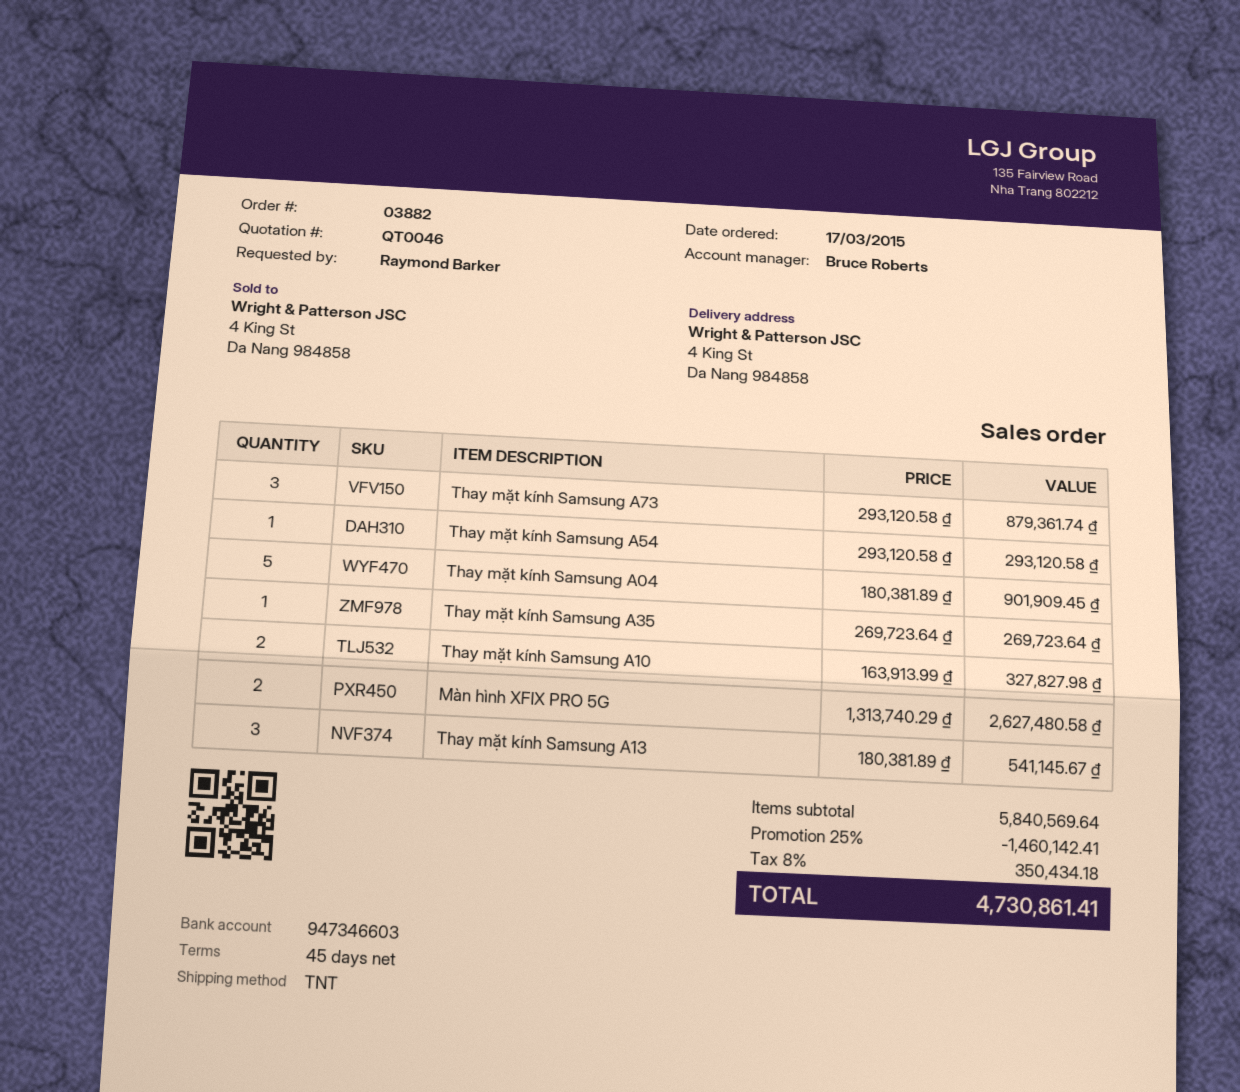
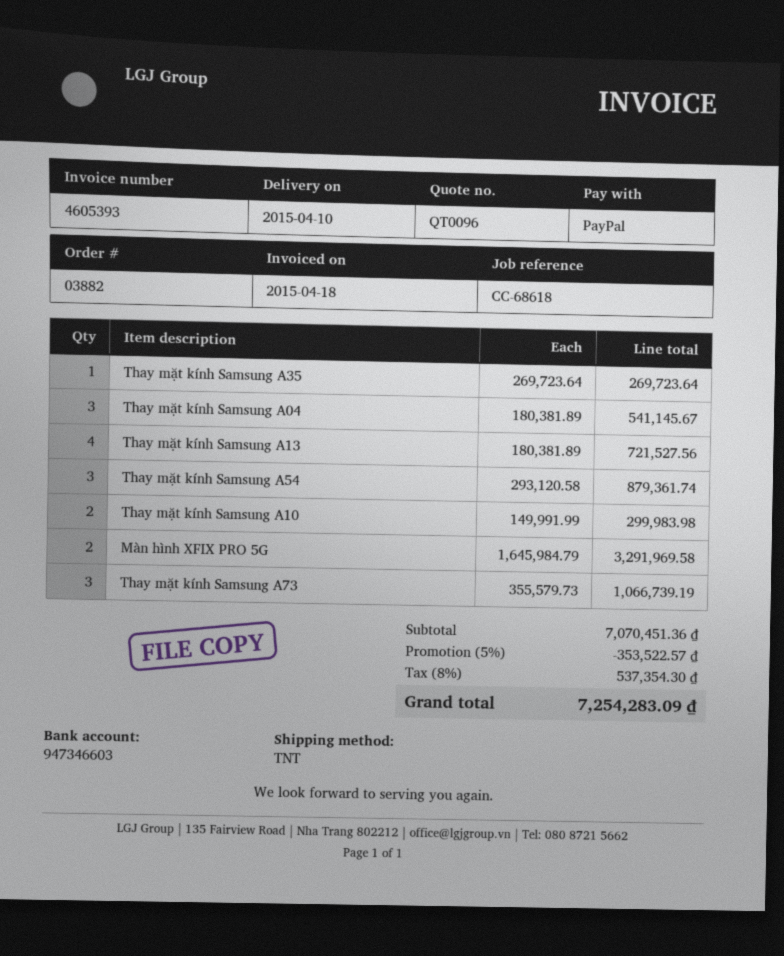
quote number: QT0046 -> QT0096
Thay mặt kính Samsung A73: 3 x 293120.58 = 879361.74 -> 3 x 355579.73 = 1066739.19
Thay mặt kính Samsung A54: 1 x 293120.58 = 293120.58 -> 3 x 293120.58 = 879361.74
Thay mặt kính Samsung A04: 5 x 180381.89 = 901909.45 -> 3 x 180381.89 = 541145.67
Thay mặt kính Samsung A10: 2 x 163913.99 = 327827.98 -> 2 x 149991.99 = 299983.98
Màn hình XFIX PRO 5G: 2 x 1313740.29 = 2627480.58 -> 2 x 1645984.79 = 3291969.58
Thay mặt kính Samsung A13: 3 x 180381.89 = 541145.67 -> 4 x 180381.89 = 721527.56
subtotal: 5840569.64 -> 7070451.36
discount: 25% = 1460142.41 -> 5% = 353522.57
tax: 8% = 350434.18 -> 8% = 537354.30
total: 4730861.41 -> 7254283.09

